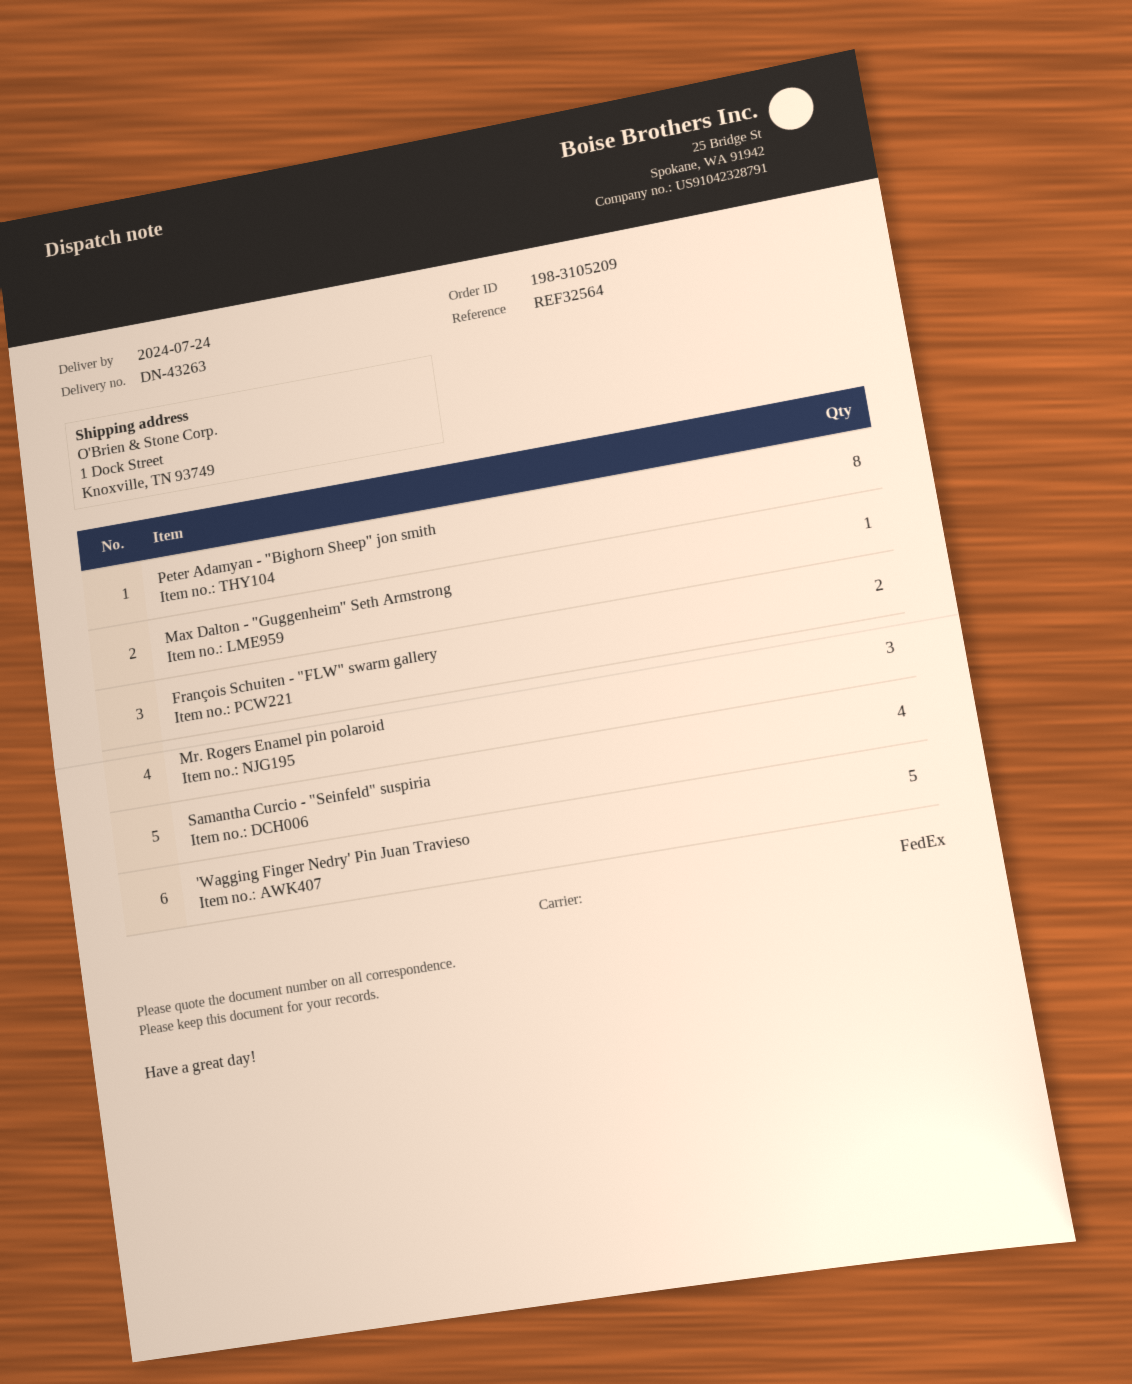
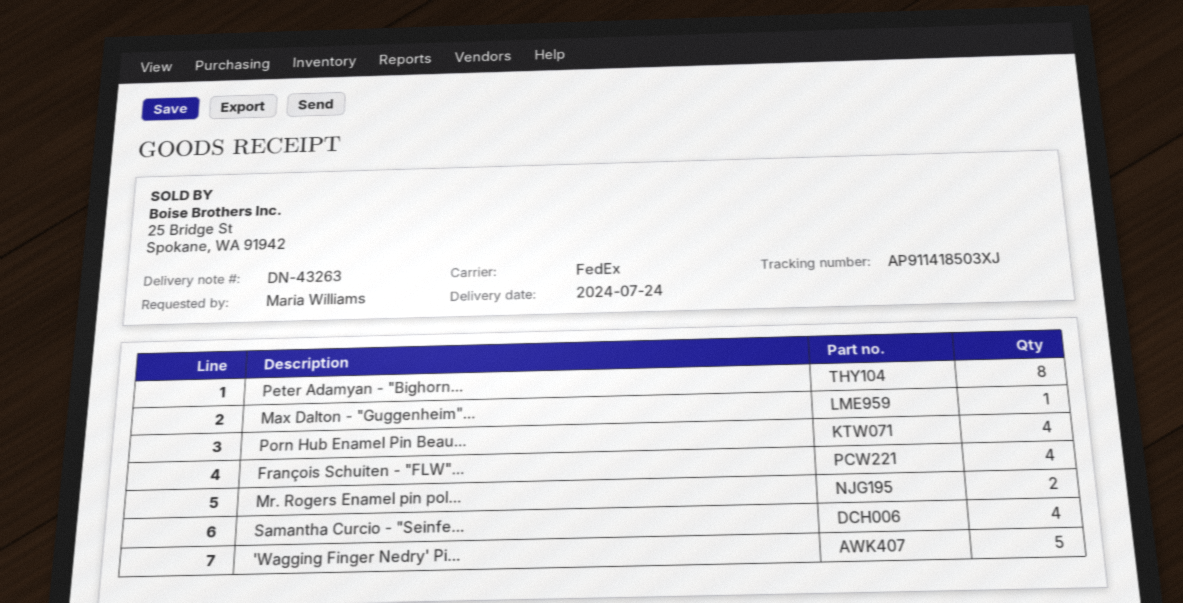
François Schuiten - "FLW" swarm gallery: 2 -> 4
Mr. Rogers Enamel pin polaroid: 3 -> 2
Porn Hub Enamel Pin Beau...: none -> 4

